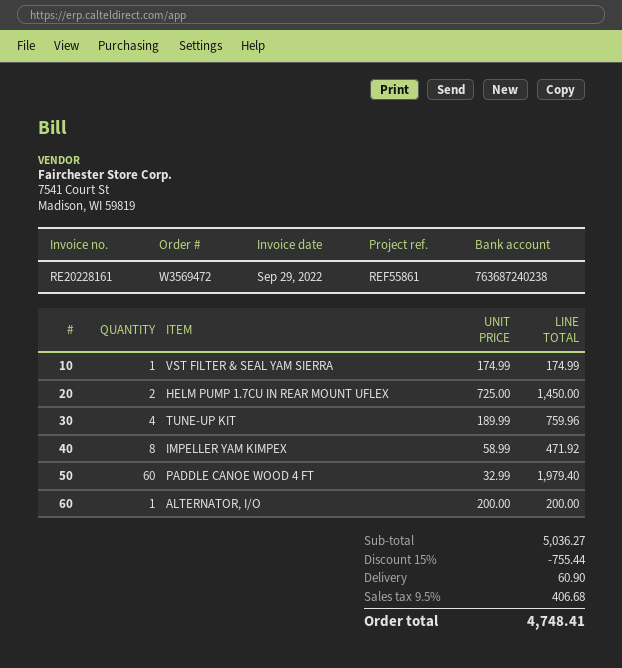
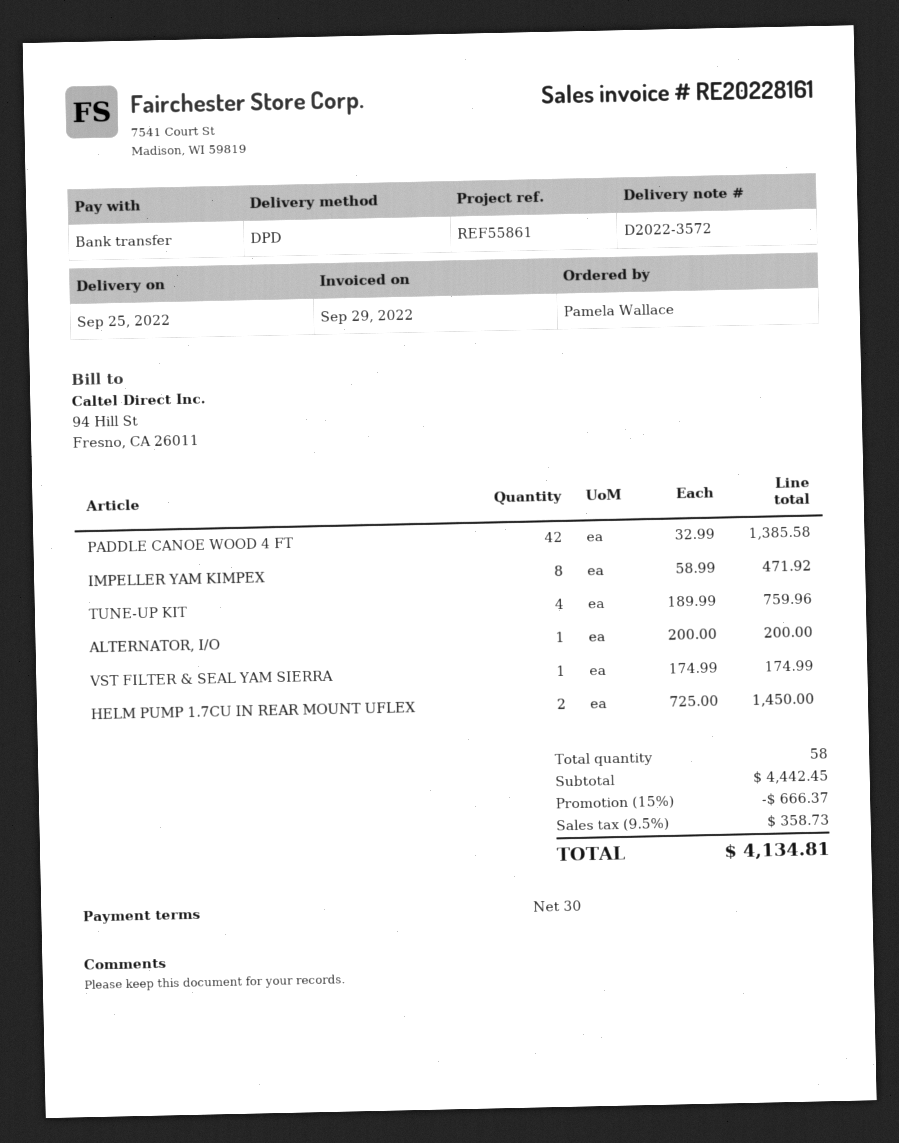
PADDLE CANOE WOOD 4 FT: 60 x 32.99 = 1979.40 -> 42 x 32.99 = 1385.58
subtotal: 5036.27 -> 4442.45
discount: 15% = 755.44 -> 15% = 666.37
shipping: 60.90 -> none
tax: 9.5% = 406.68 -> 9.5% = 358.73
total: 4748.41 -> 4134.81

